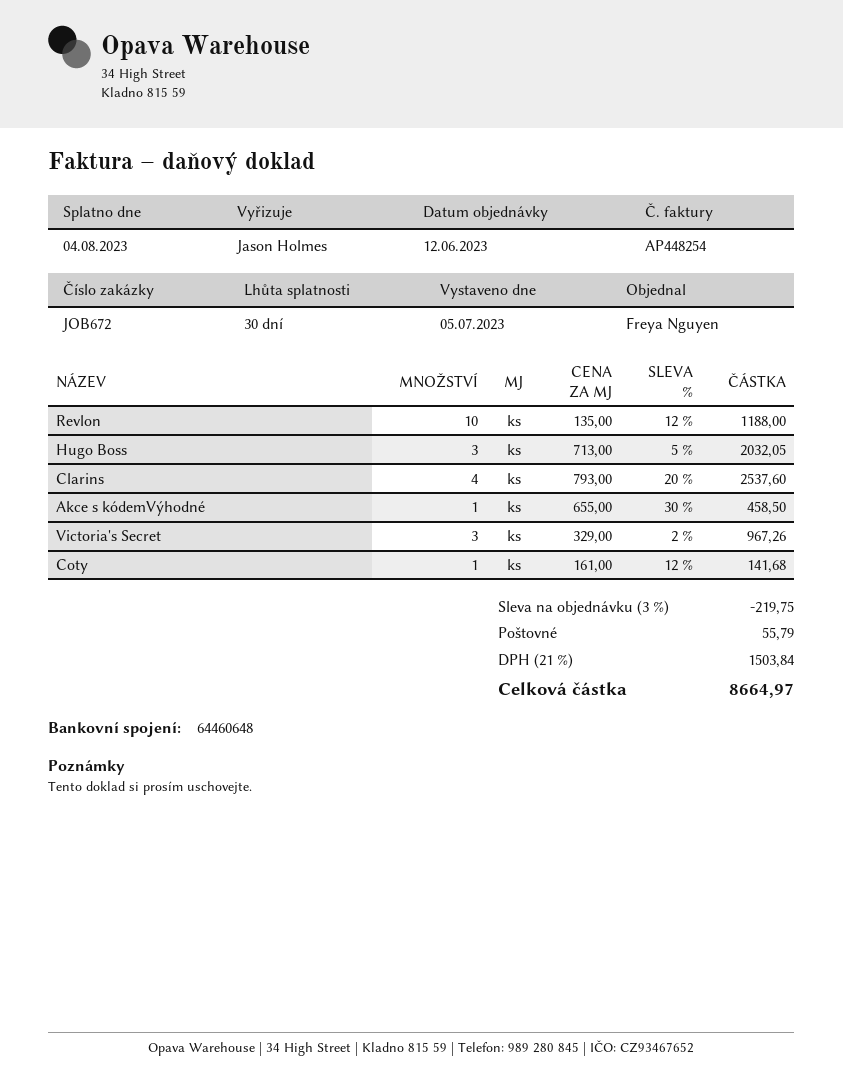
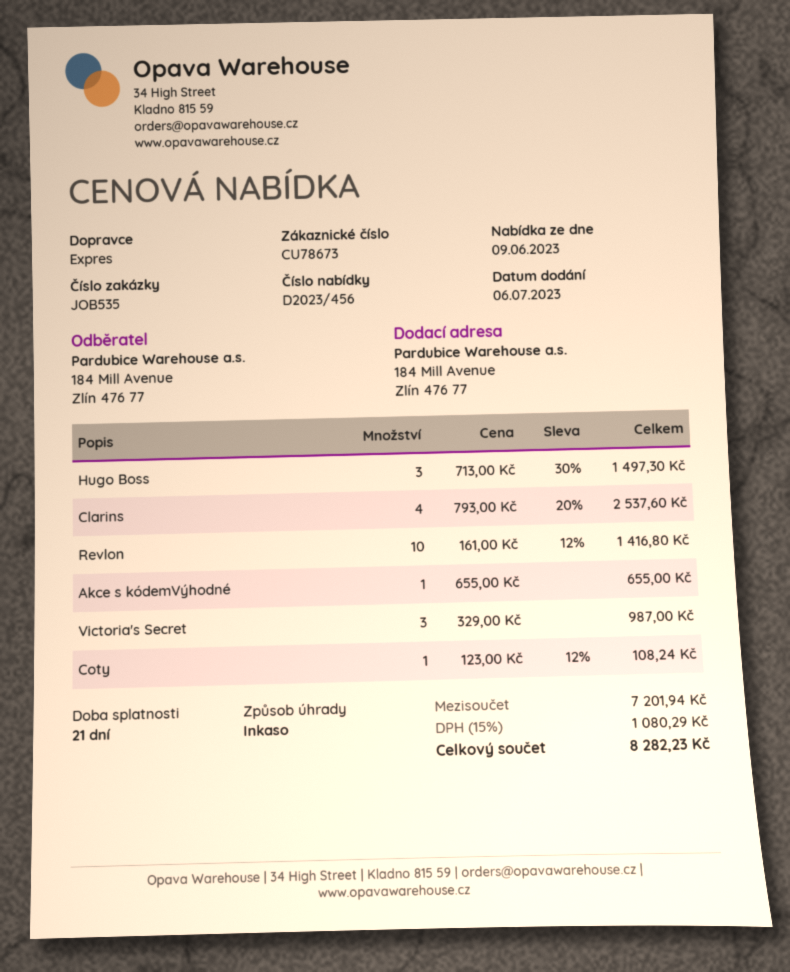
payment terms: 30 days -> 21 days
reference: JOB672 -> JOB535
Revlon: 10 x 135.00 - 12% = 1188.00 -> 10 x 161.00 - 12% = 1416.80
Hugo Boss: 3 x 713.00 - 5% = 2032.05 -> 3 x 713.00 - 30% = 1497.30
Akce s kódemVýhodné: 1 x 655.00 - 30% = 458.50 -> 1 x 655.00 = 655.00
Victoria's Secret: 3 x 329.00 - 2% = 967.26 -> 3 x 329.00 = 987.00
Coty: 1 x 161.00 - 12% = 141.68 -> 1 x 123.00 - 12% = 108.24
discount: 3% = 219.75 -> none
shipping: 55.79 -> none
tax: 21% = 1503.84 -> 15% = 1080.29
total: 8664.97 -> 8282.23

